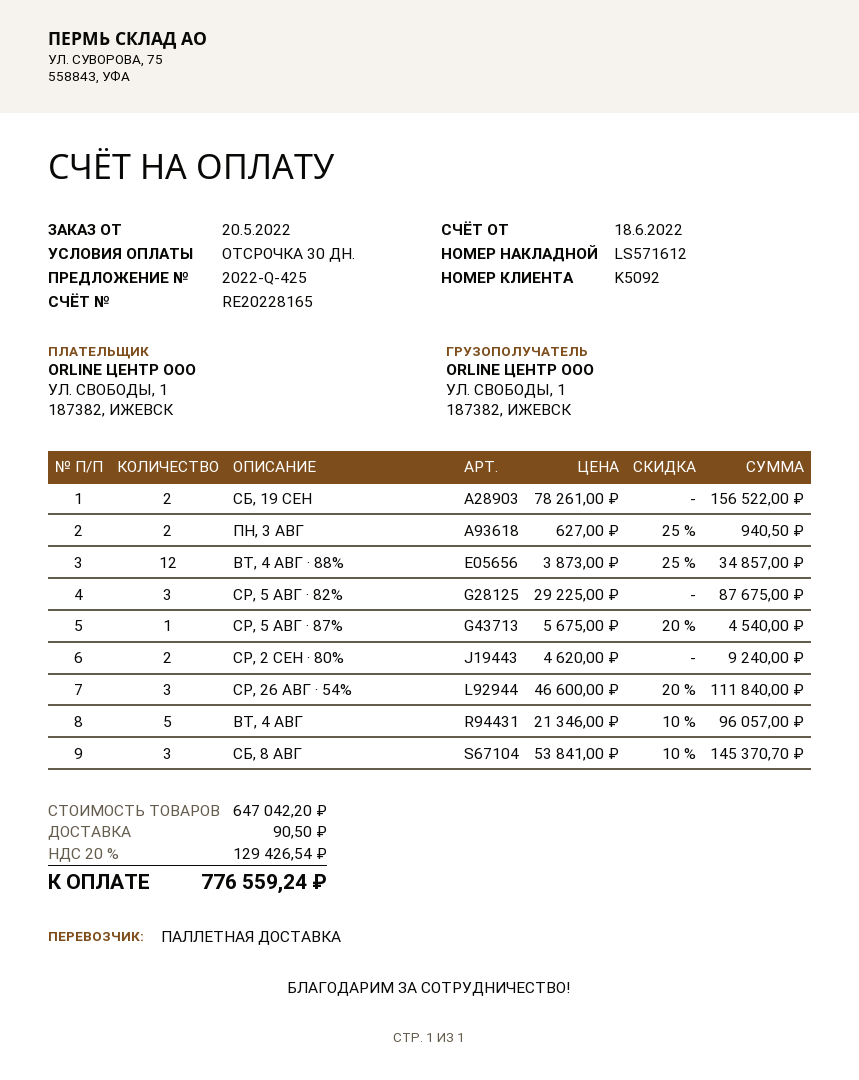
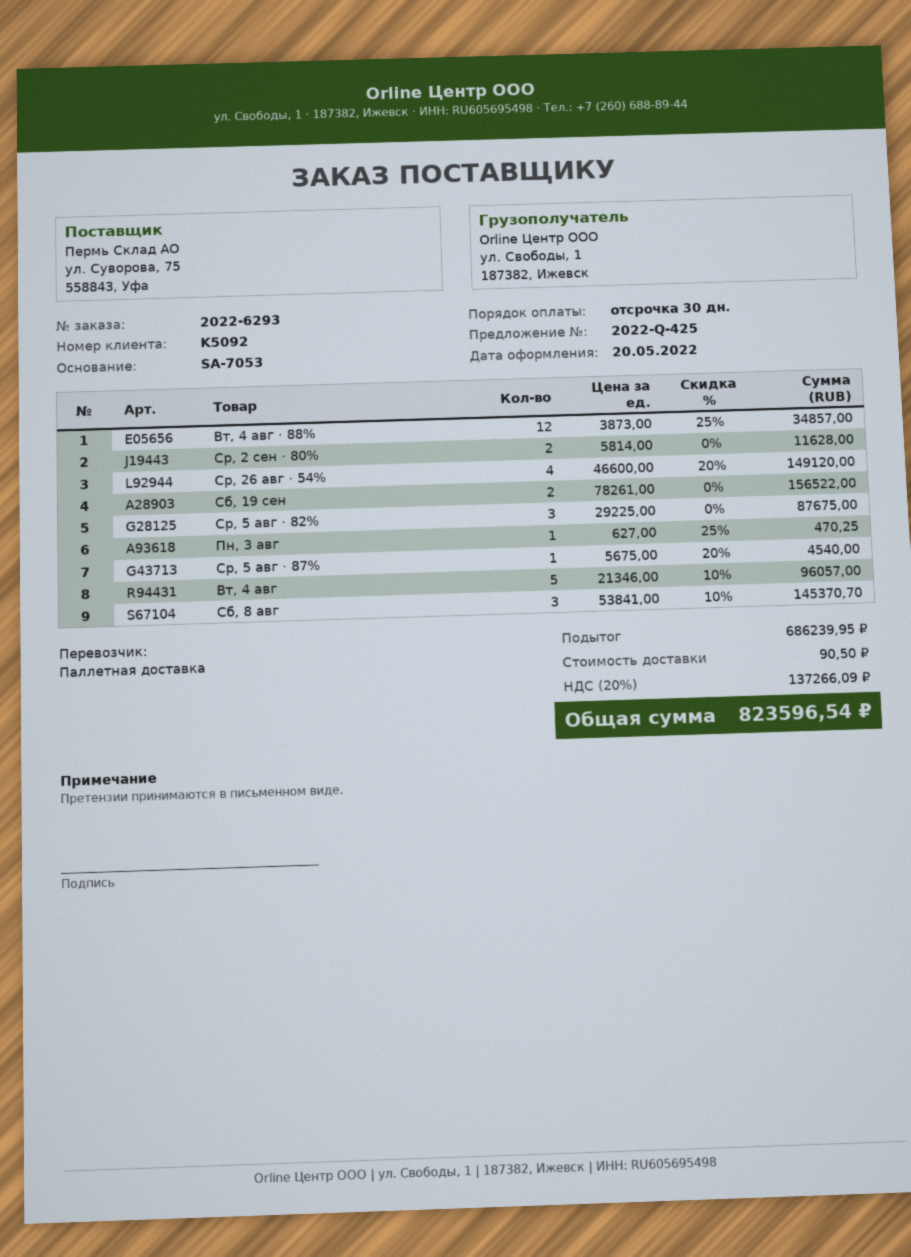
ПН, 3 АВГ: 2 x 627.00 - 25% = 940.50 -> 1 x 627.00 - 25% = 470.25
СР, 2 СЕН · 80%: 2 x 4620.00 = 9240.00 -> 2 x 5814.00 = 11628.00
СР, 26 АВГ · 54%: 3 x 46600.00 - 20% = 111840.00 -> 4 x 46600.00 - 20% = 149120.00
subtotal: 647042.20 -> 686239.95
tax: 20% = 129426.54 -> 20% = 137266.09
total: 776559.24 -> 823596.54

